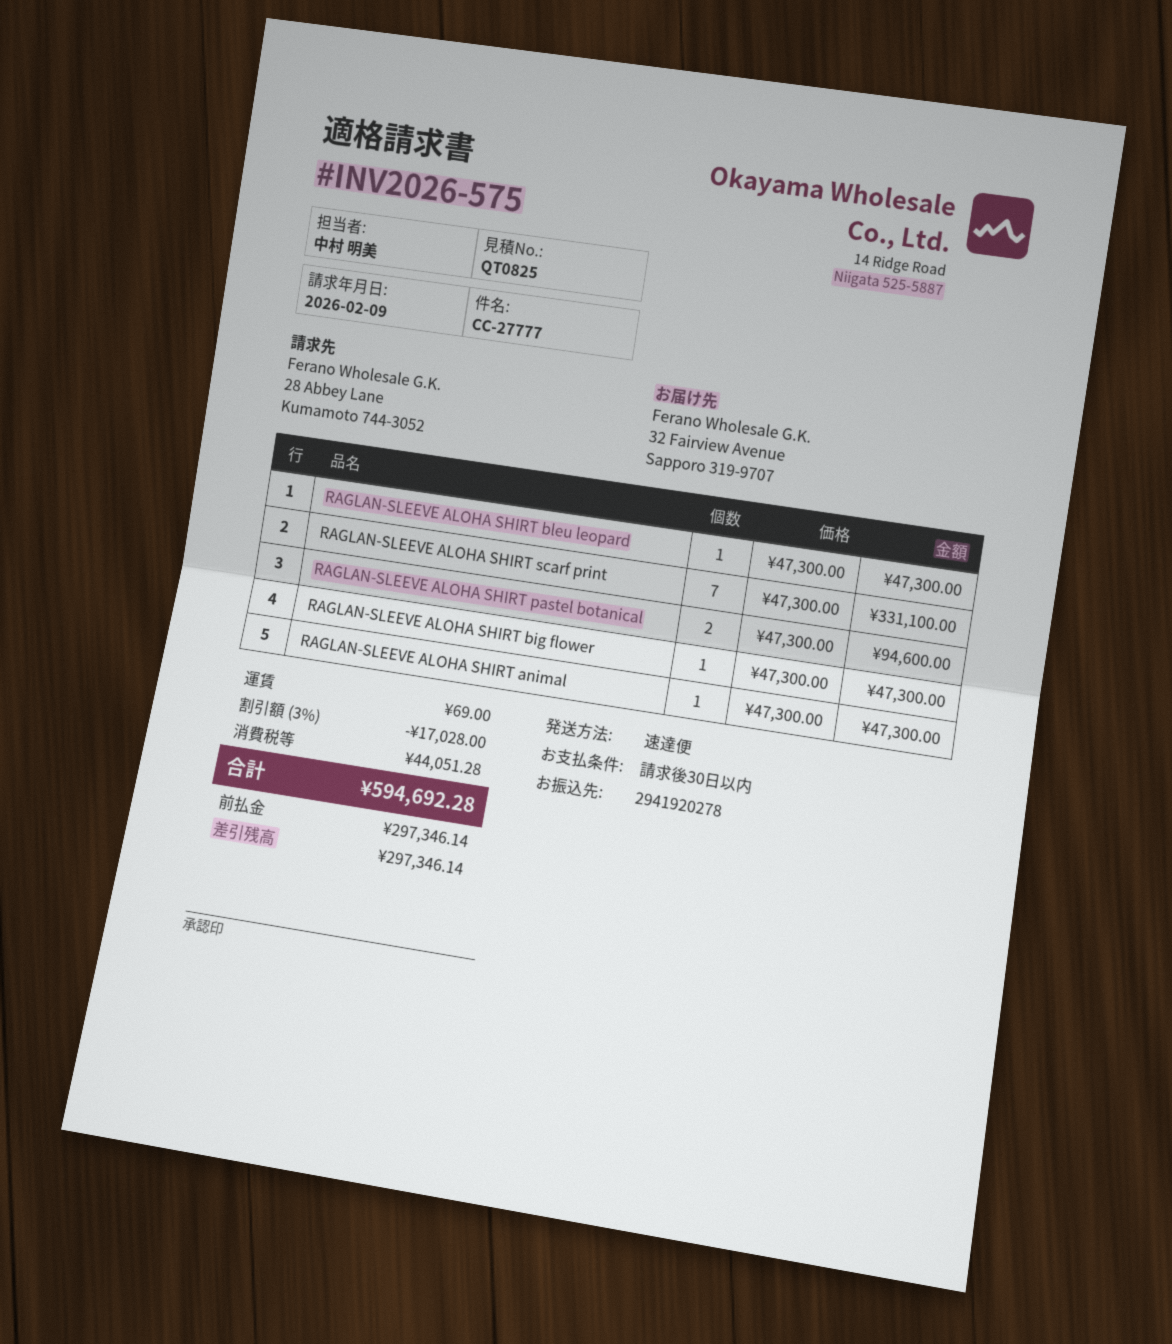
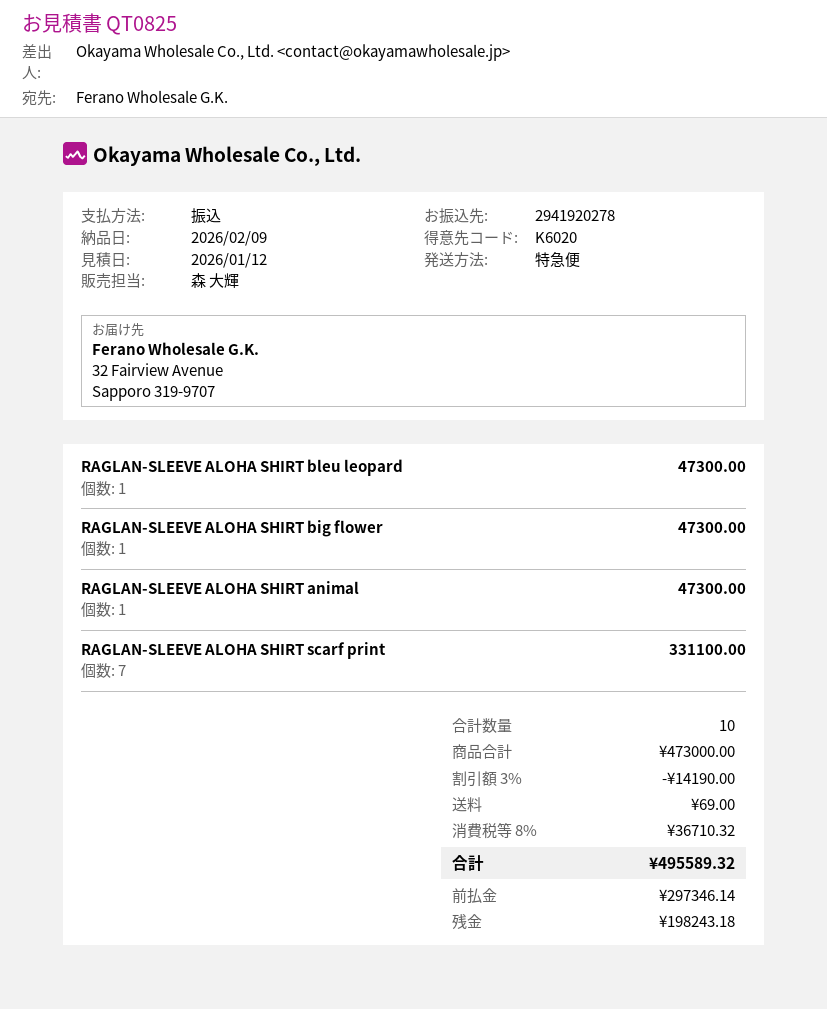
sales rep: 中村 明美 -> 森 大輝
RAGLAN-SLEEVE ALOHA SHIRT pastel botanical: 2 for 94600.00 -> none
discount: 3% = 17028.00 -> 3% = 14190.00
tax: 44051.28 -> 36710.32
total: 594692.28 -> 495589.32
balance: 297346.14 -> 198243.18

